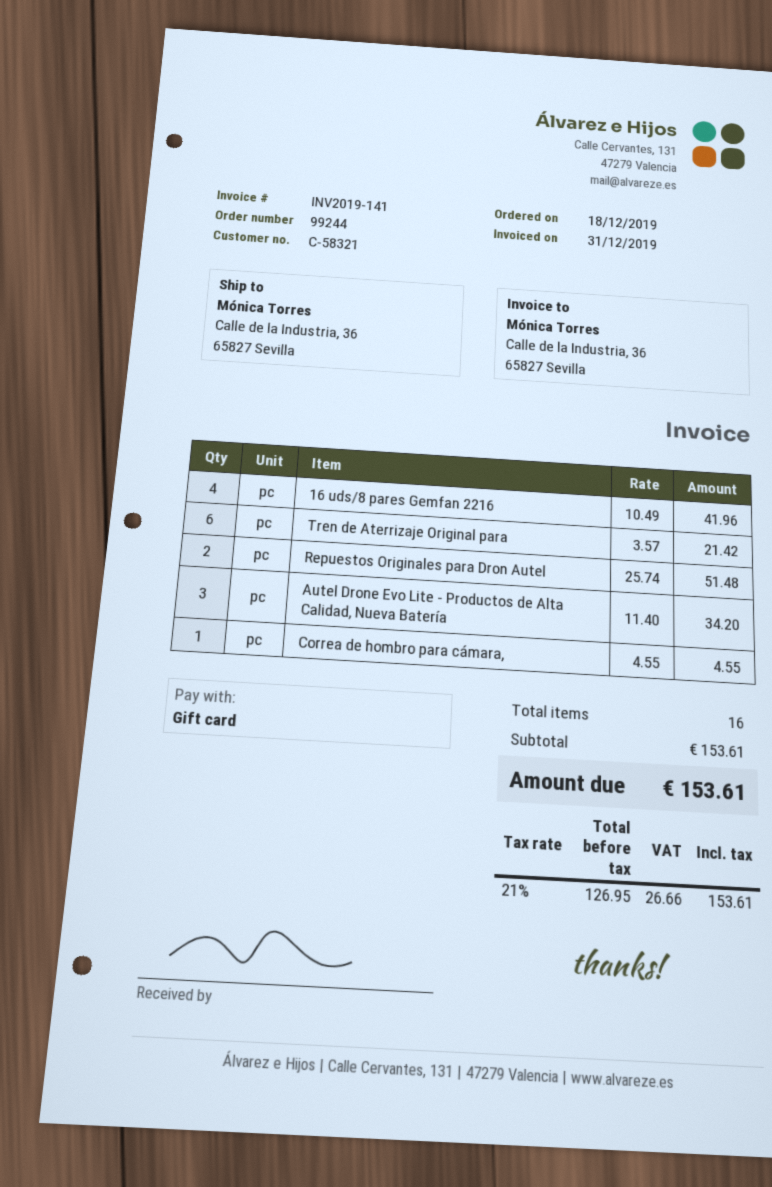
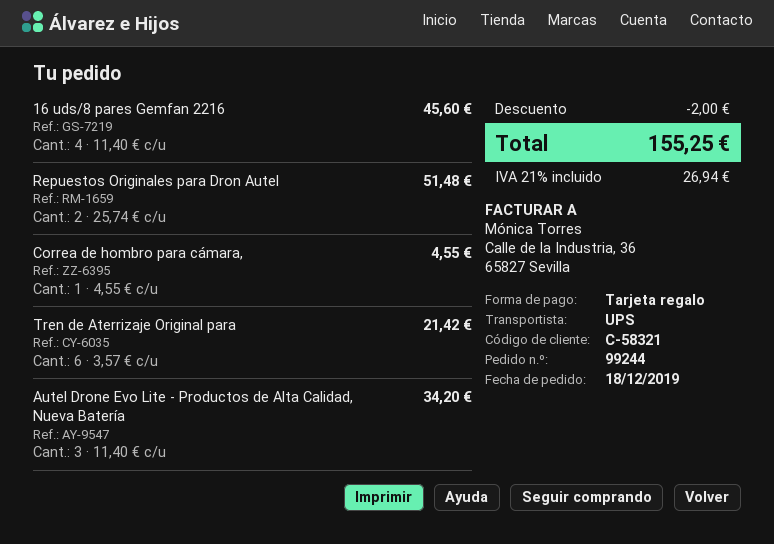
16 uds/8 pares Gemfan 2216: 4 x 10.49 = 41.96 -> 4 x 11.40 = 45.60
discount: none -> 2.00
tax: 21% = 26.66 -> 21% = 26.94
total: 153.61 -> 155.25

